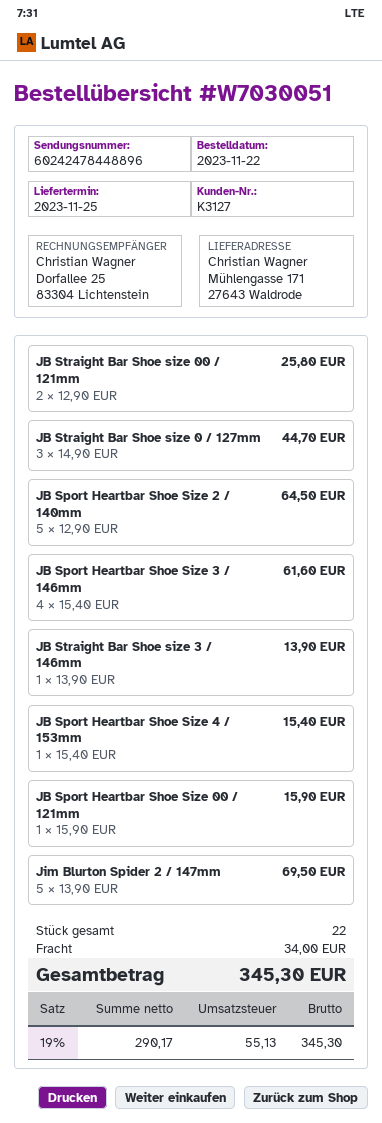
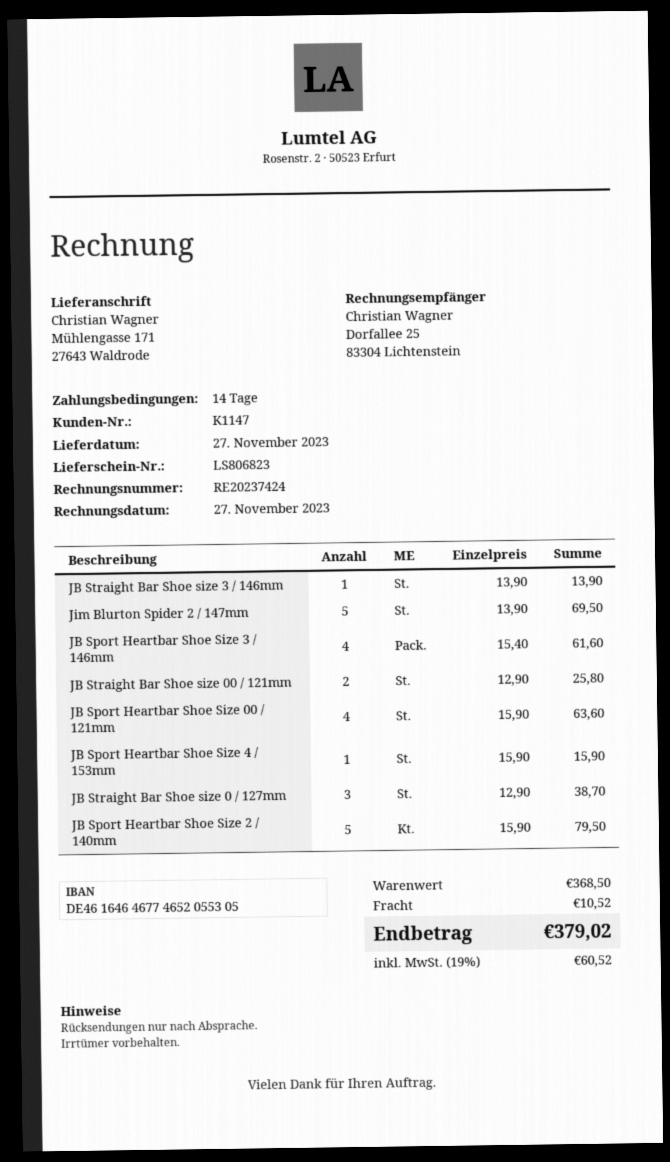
delivery date: 2023-11-25 -> 2023-11-27
customer number: K3127 -> K1147
JB Straight Bar Shoe size 0 / 127mm: 3 x 14.90 = 44.70 -> 3 x 12.90 = 38.70
JB Sport Heartbar Shoe Size 2 / 140mm: 5 x 12.90 = 64.50 -> 5 x 15.90 = 79.50
JB Sport Heartbar Shoe Size 4 / 153mm: 1 x 15.40 = 15.40 -> 1 x 15.90 = 15.90
JB Sport Heartbar Shoe Size 00 / 121mm: 1 x 15.90 = 15.90 -> 4 x 15.90 = 63.60
shipping: 34.00 -> 10.52
tax: 19% = 55.13 -> 19% = 60.52
total: 345.30 -> 379.02

